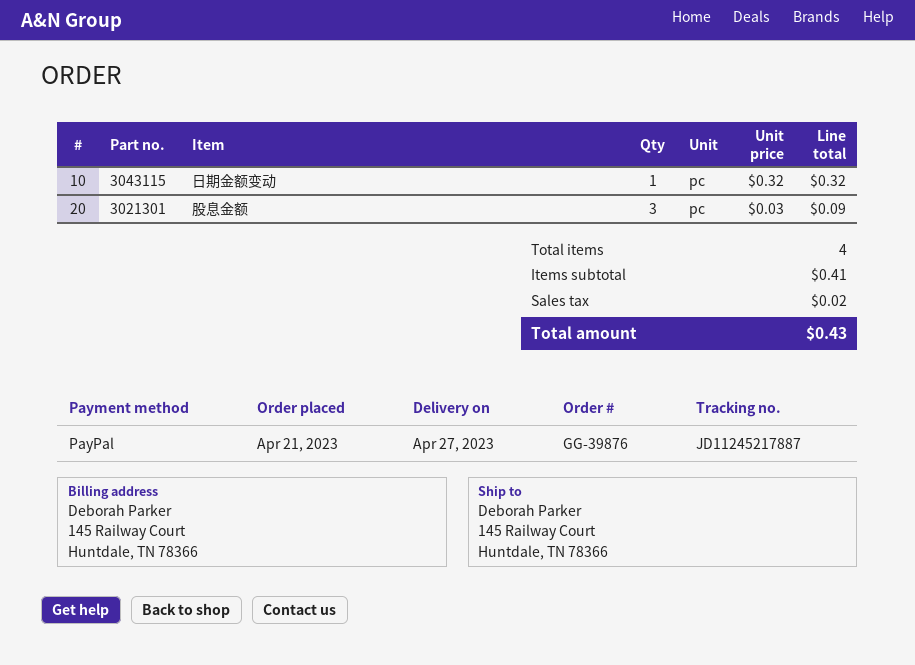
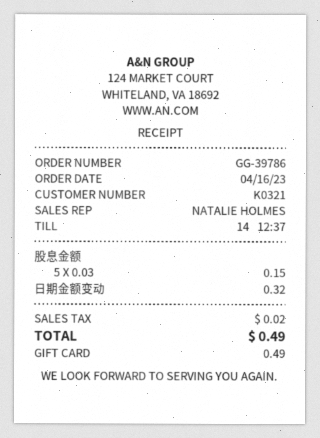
order number: GG-39876 -> GG-39786
order date: 2023-04-21 -> 2023-04-16
payment method: PayPal -> gift card
股息金额: 3 x 0.03 = 0.09 -> 5 x 0.03 = 0.15
total: 0.43 -> 0.49

